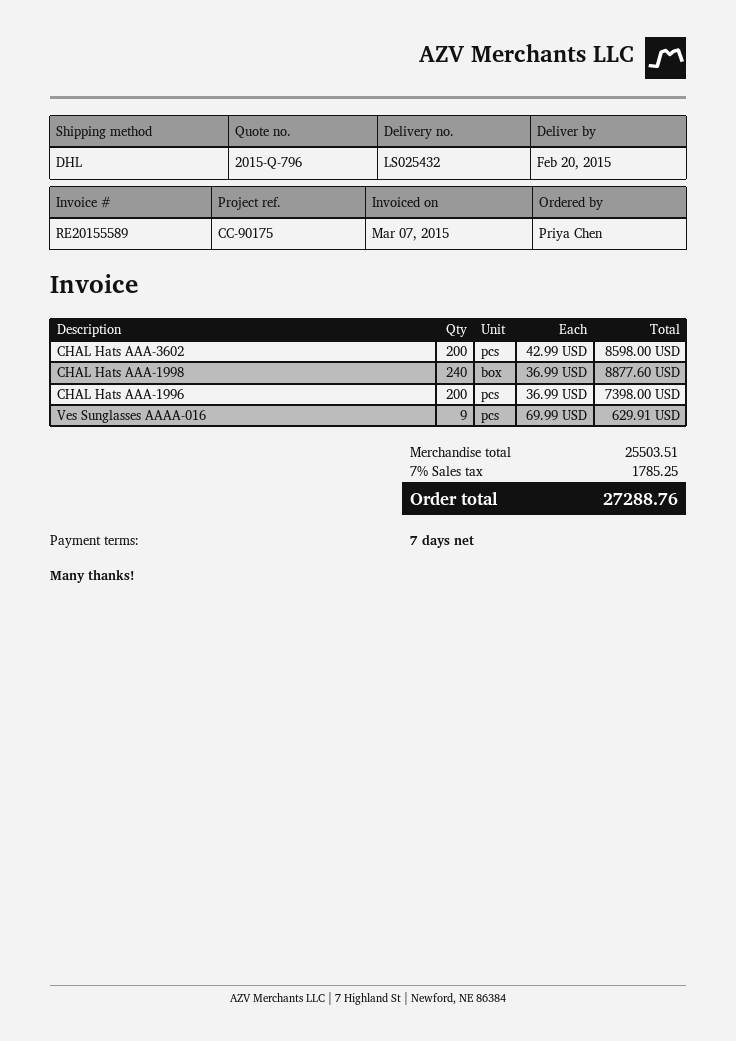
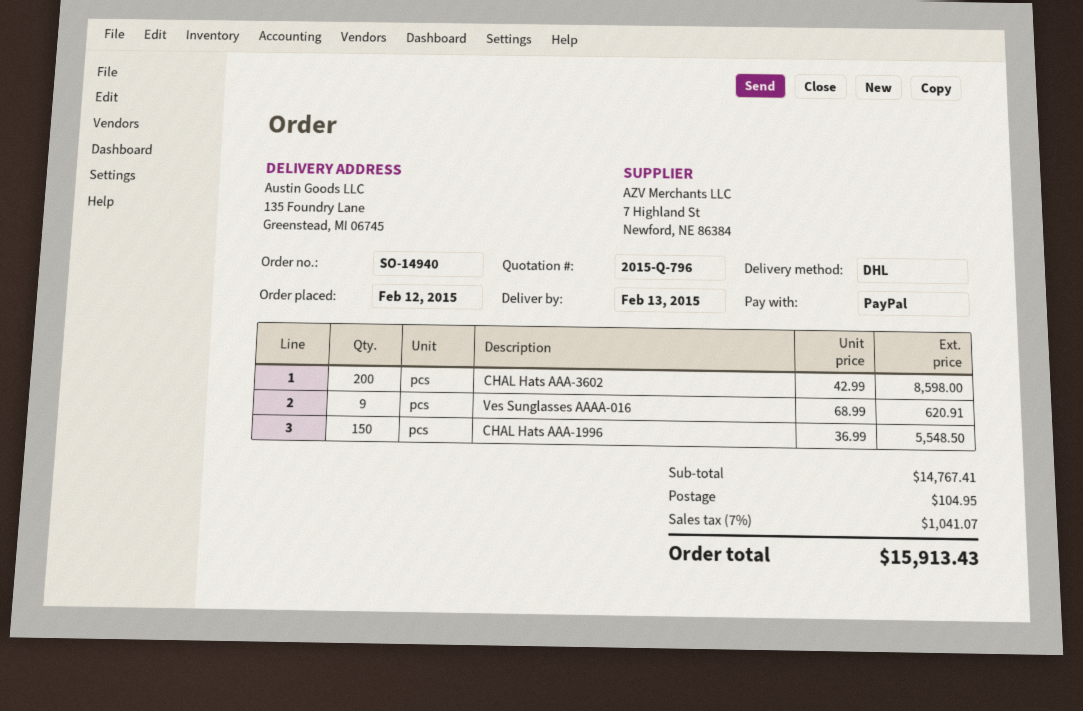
delivery date: 2015-02-20 -> 2015-02-13
CHAL Hats AAA-1998: 240 x 36.99 = 8877.60 -> none
CHAL Hats AAA-1996: 200 x 36.99 = 7398.00 -> 150 x 36.99 = 5548.50
Ves Sunglasses AAAA-016: 9 x 69.99 = 629.91 -> 9 x 68.99 = 620.91
subtotal: 25503.51 -> 14767.41
shipping: none -> 104.95
tax: 7% = 1785.25 -> 7% = 1041.07
total: 27288.76 -> 15913.43

